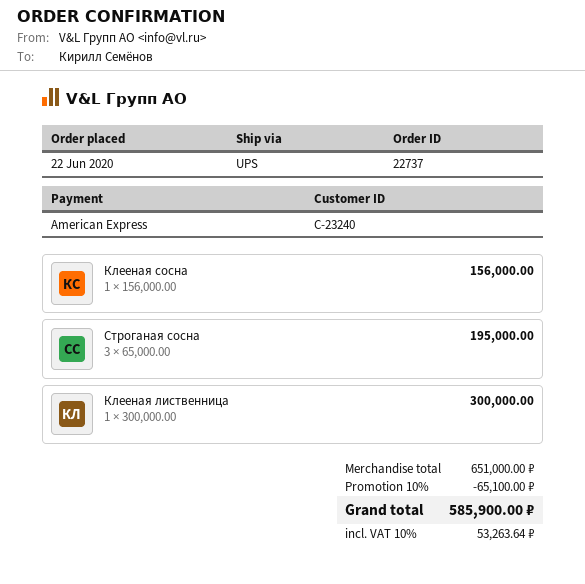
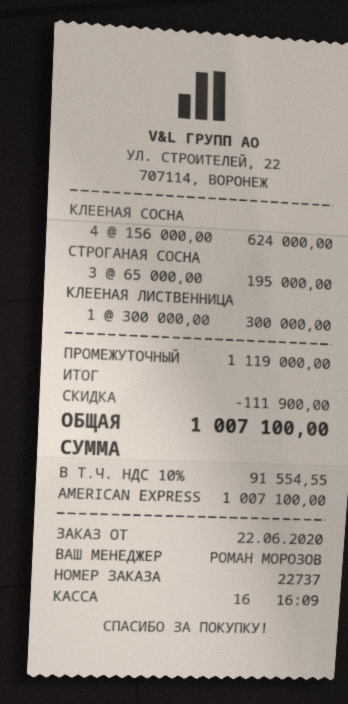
Клееная сосна: 1 x 156000.00 = 156000.00 -> 4 x 156000.00 = 624000.00
subtotal: 651000.00 -> 1119000.00
discount: 65100.00 -> 111900.00
tax: 10% = 53263.64 -> 10% = 91554.55
total: 585900.00 -> 1007100.00

